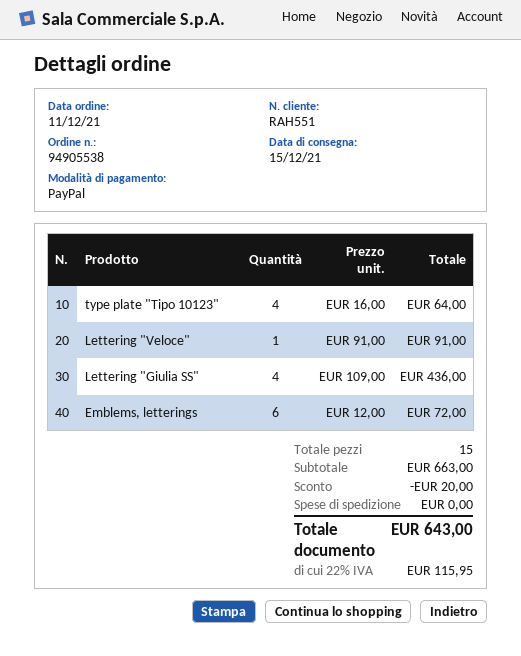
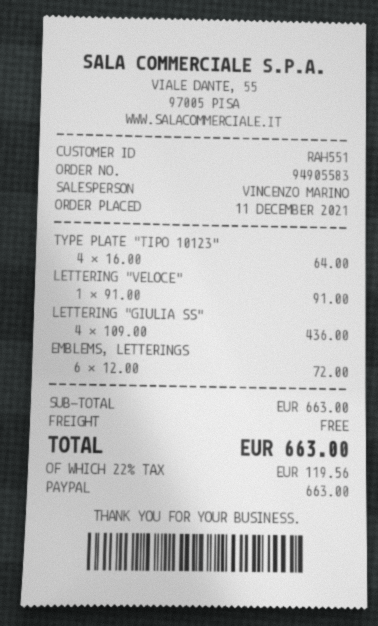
order number: 94905538 -> 94905583
discount: 20.00 -> none
tax: 22% = 115.95 -> 22% = 119.56
total: 643.00 -> 663.00

